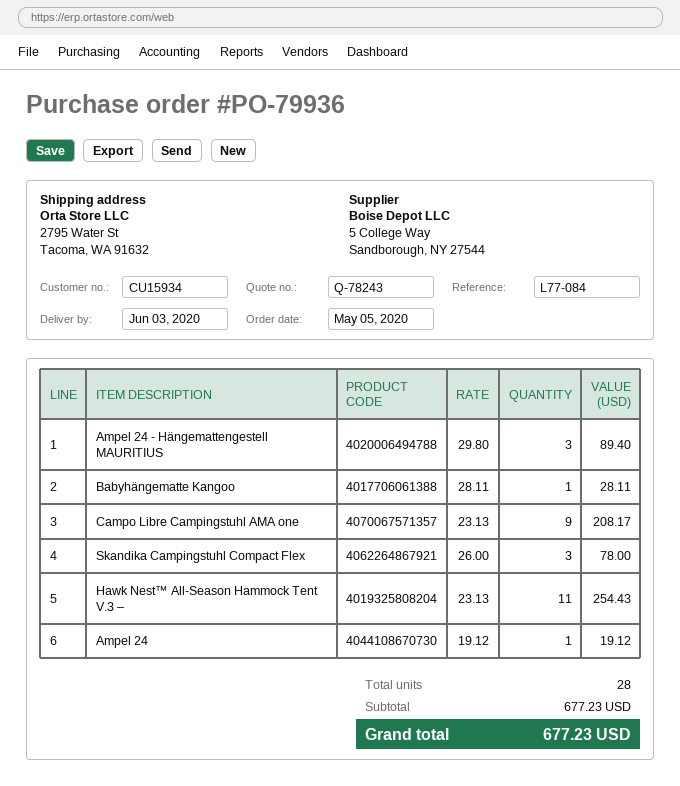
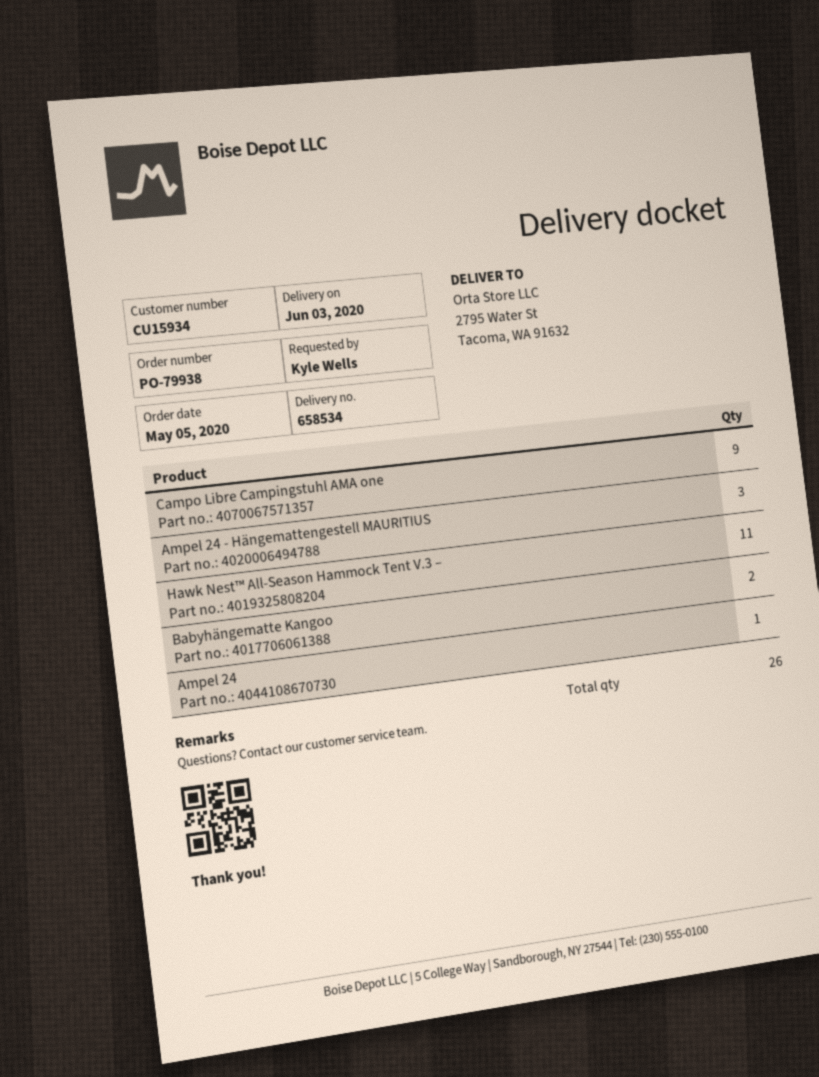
order number: PO-79936 -> PO-79938
Babyhängematte Kangoo: 1 -> 2
Skandika Campingstuhl Compact Flex: 3 -> none
total quantity: 28 -> 26

